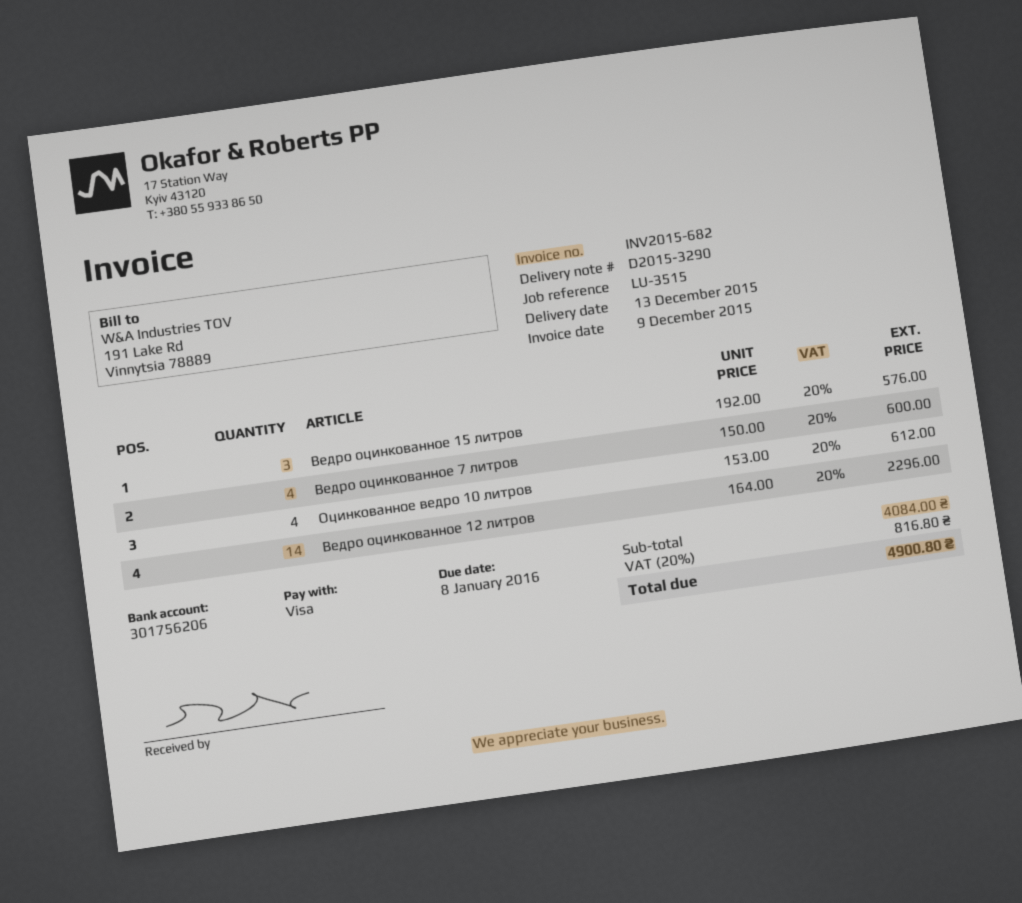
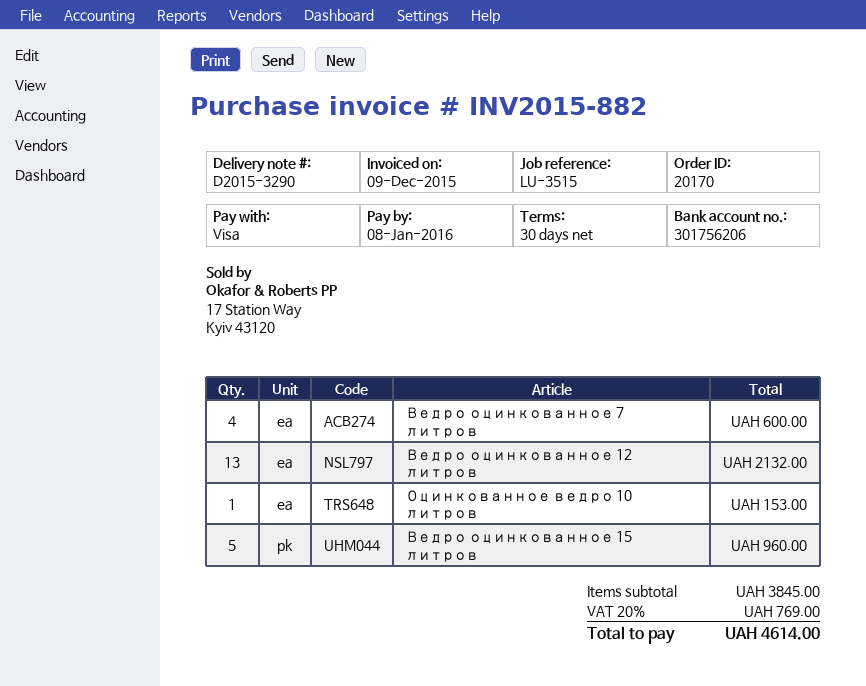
invoice number: INV2015-682 -> INV2015-882
Ведро оцинкованное 15 литров: 3 for 576.00 -> 5 for 960.00
Оцинкованное ведро 10 литров: 4 for 612.00 -> 1 for 153.00
Ведро оцинкованное 12 литров: 14 for 2296.00 -> 13 for 2132.00
subtotal: 4084.00 -> 3845.00
tax: 20% = 816.80 -> 20% = 769.00
total: 4900.80 -> 4614.00

